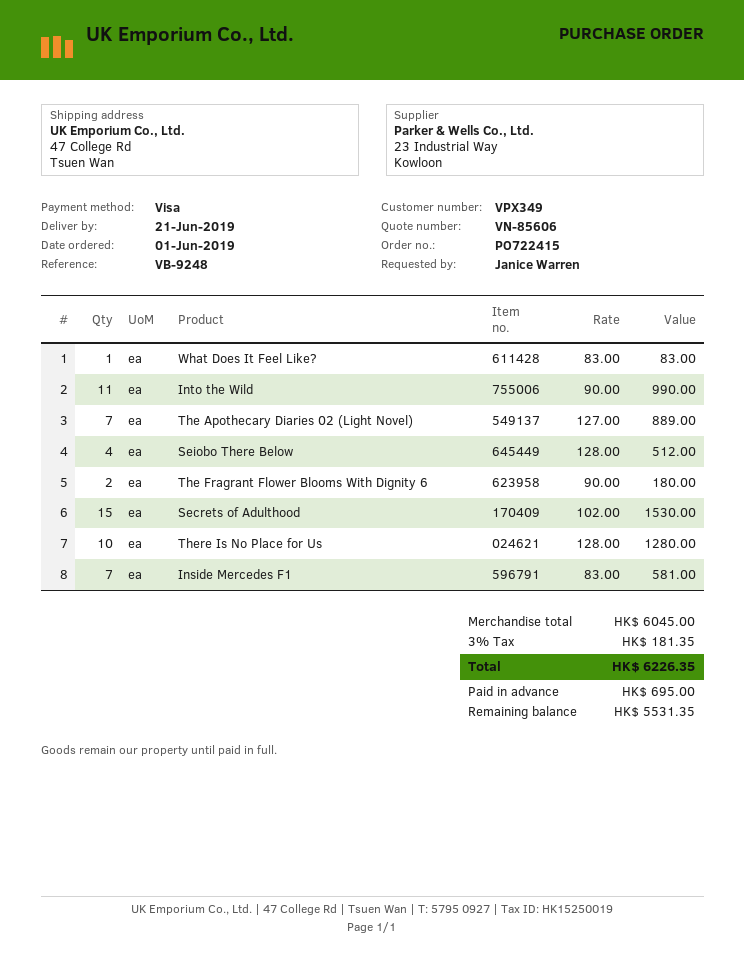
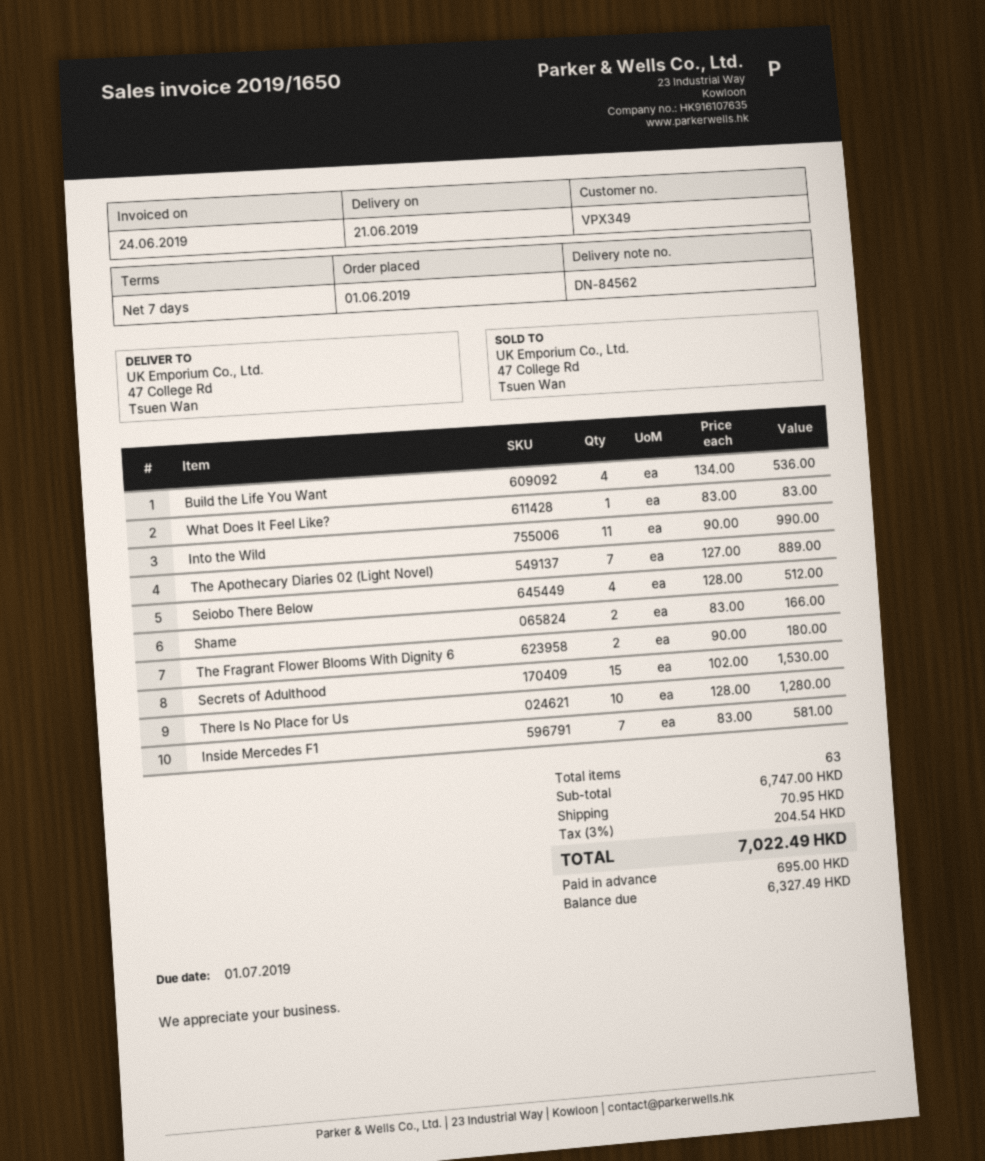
Build the Life You Want: none -> 4 x 134.00 = 536.00
Shame: none -> 2 x 83.00 = 166.00
subtotal: 6045.00 -> 6747.00
shipping: none -> 70.95
tax: 3% = 181.35 -> 3% = 204.54
total: 6226.35 -> 7022.49
balance: 5531.35 -> 6327.49

